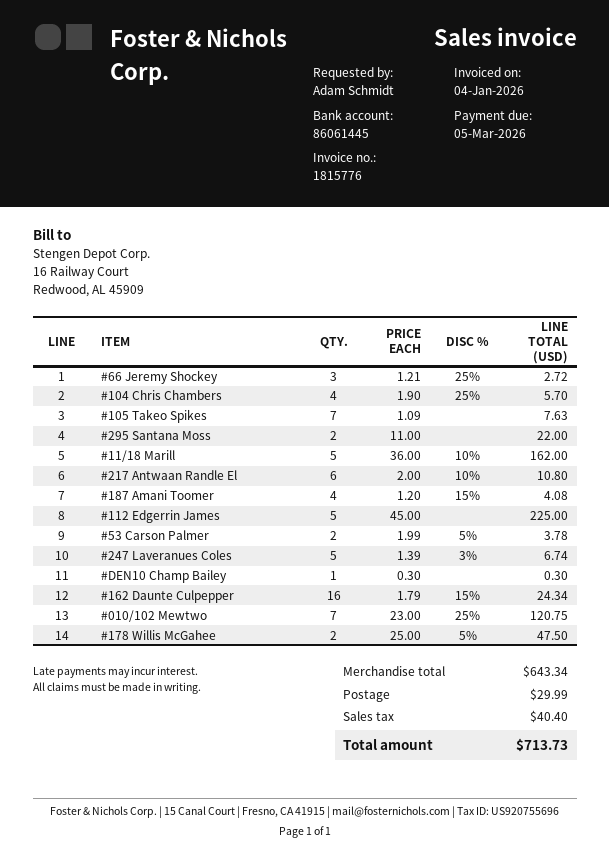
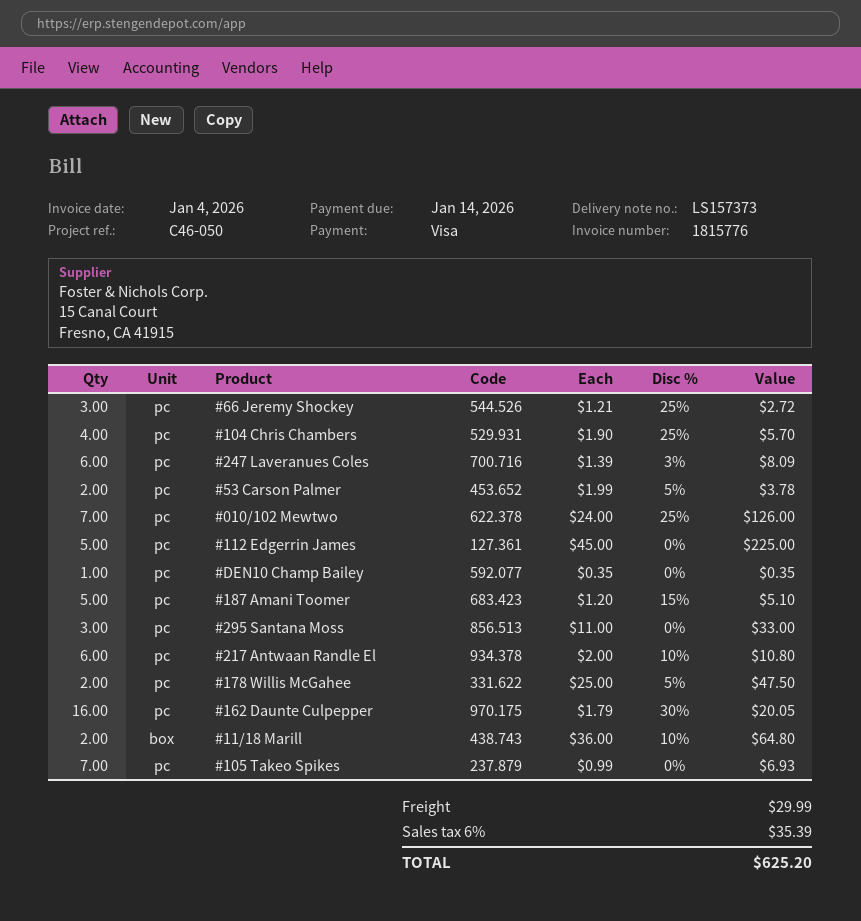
due date: 2026-03-05 -> 2026-01-14
#105 Takeo Spikes: 7 x 1.09 = 7.63 -> 7 x 0.99 = 6.93
#295 Santana Moss: 2 x 11.00 = 22.00 -> 3 x 11.00 = 33.00
#11/18 Marill: 5 x 36.00 - 10% = 162.00 -> 2 x 36.00 - 10% = 64.80
#187 Amani Toomer: 4 x 1.20 - 15% = 4.08 -> 5 x 1.20 - 15% = 5.10
#247 Laveranues Coles: 5 x 1.39 - 3% = 6.74 -> 6 x 1.39 - 3% = 8.09
#DEN10 Champ Bailey: 1 x 0.30 = 0.30 -> 1 x 0.35 = 0.35
#162 Daunte Culpepper: 16 x 1.79 - 15% = 24.34 -> 16 x 1.79 - 30% = 20.05
#010/102 Mewtwo: 7 x 23.00 - 25% = 120.75 -> 7 x 24.00 - 25% = 126.00
tax: 40.40 -> 35.39
total: 713.73 -> 625.20

